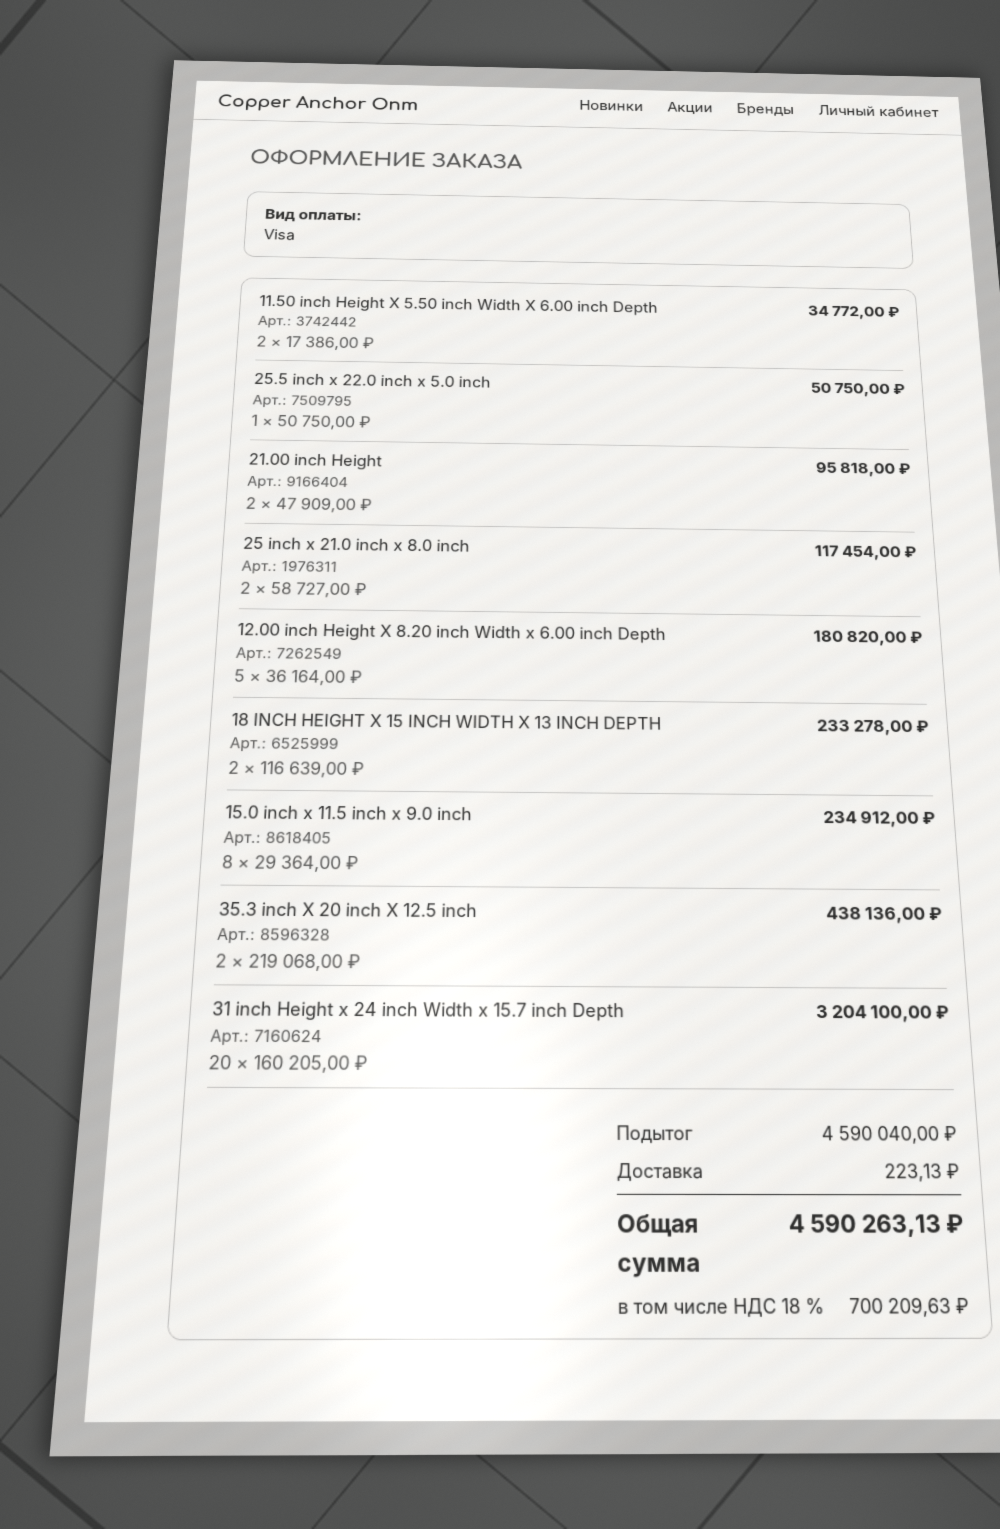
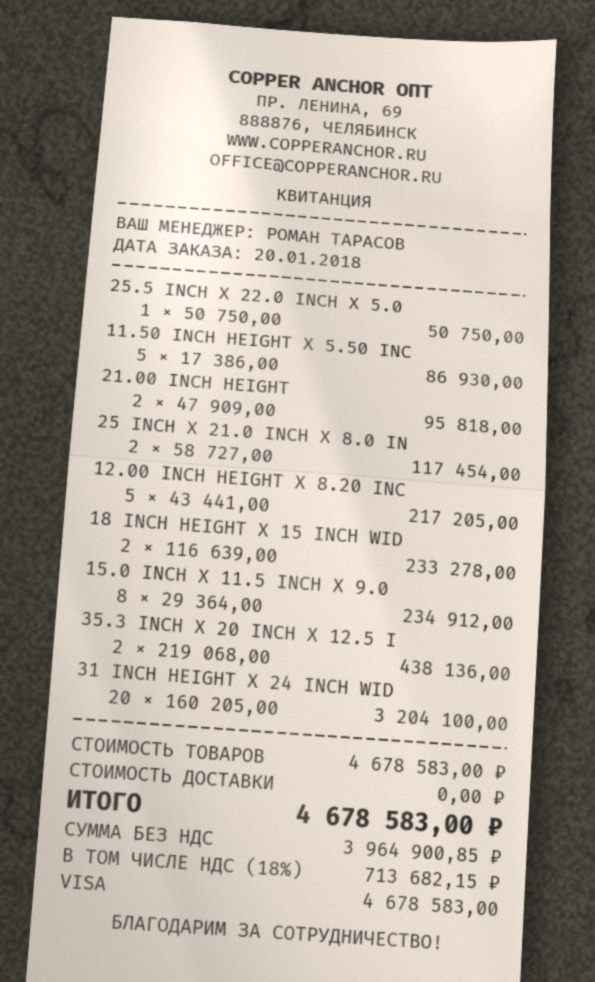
11.50 inch Height X 5.50 inch Width X 6.00 inch Depth: 2 x 17386.00 = 34772.00 -> 5 x 17386.00 = 86930.00
12.00 inch Height X 8.20 inch Width x 6.00 inch Depth: 5 x 36164.00 = 180820.00 -> 5 x 43441.00 = 217205.00
subtotal: 4590040.00 -> 4678583.00
shipping: 223.13 -> 0.00
tax: 18% = 700209.63 -> 18% = 713682.15
total: 4590263.13 -> 4678583.00

